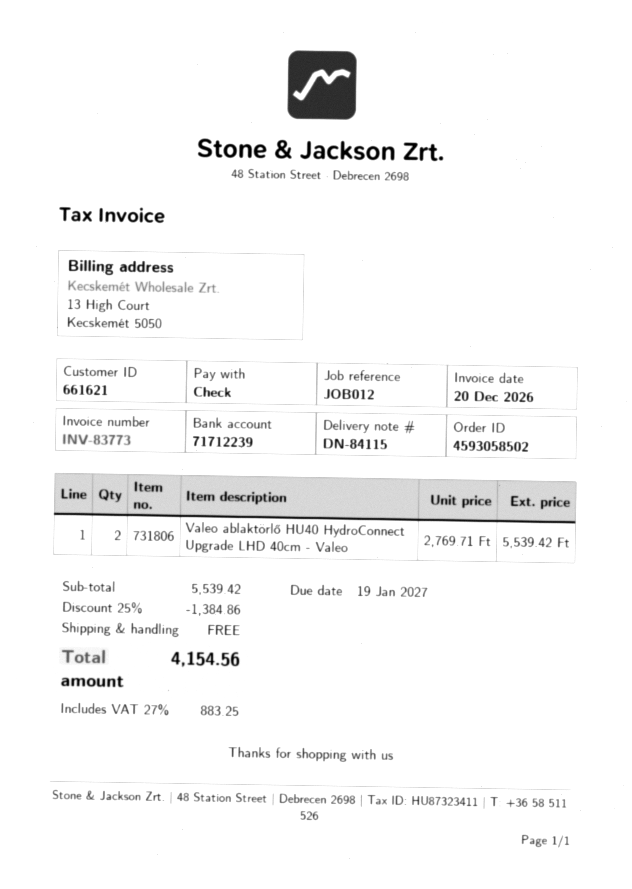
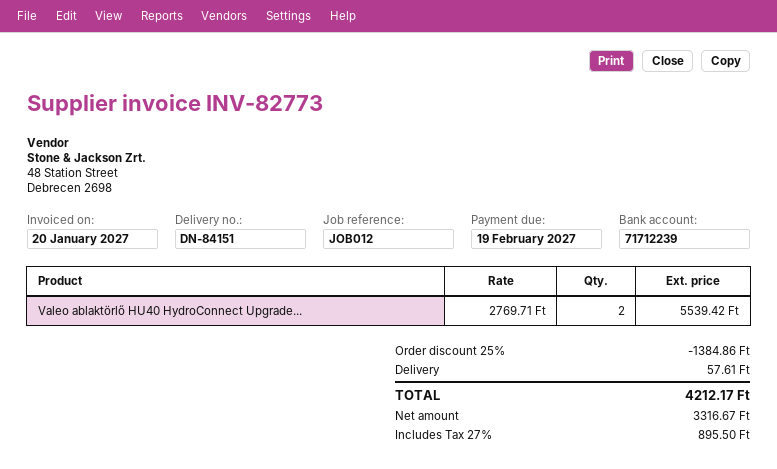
delivery note number: DN-84115 -> DN-84151
invoice number: INV-83773 -> INV-82773
invoice date: 2026-12-20 -> 2027-01-20
due date: 2027-01-19 -> 2027-02-19
shipping: 0.00 -> 57.61
tax: 27% = 883.25 -> 27% = 895.50
total: 4154.56 -> 4212.17

